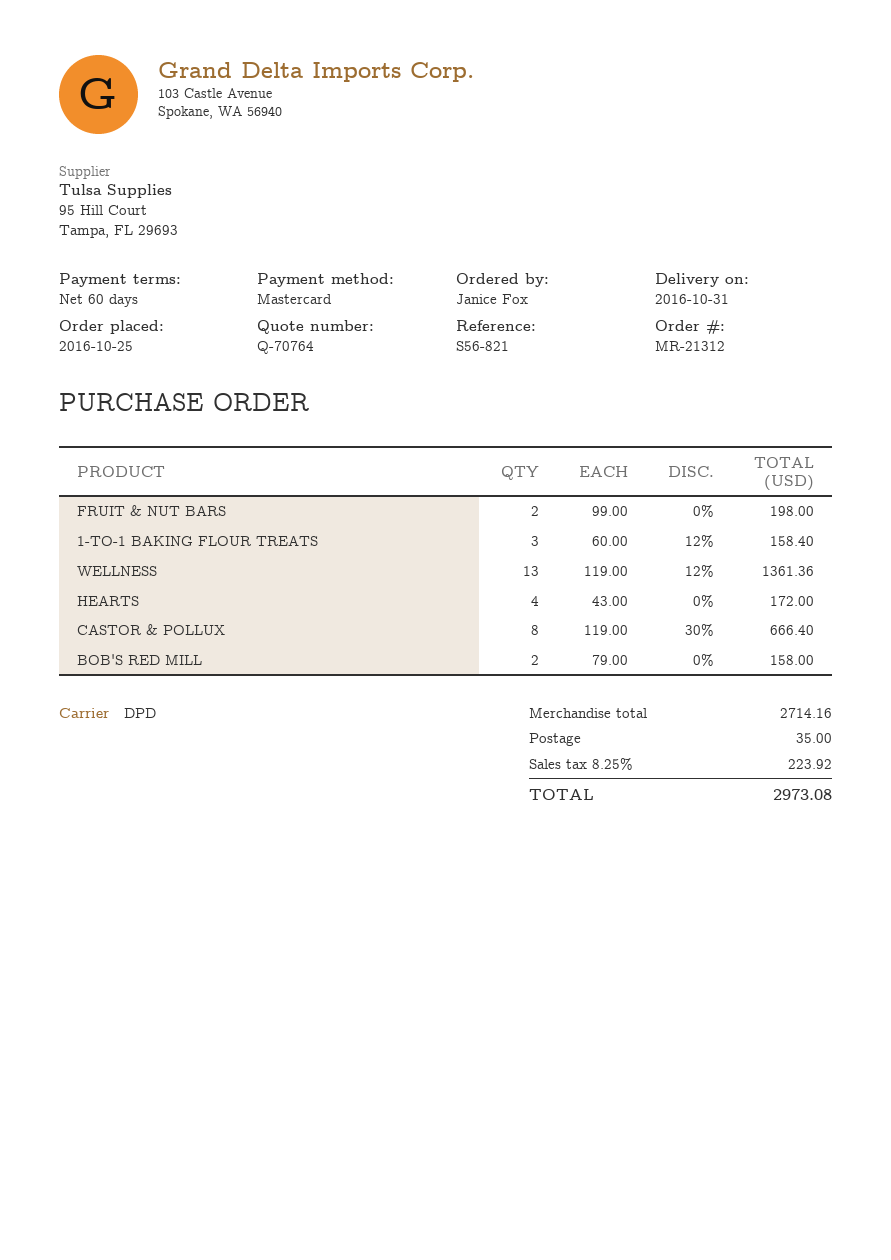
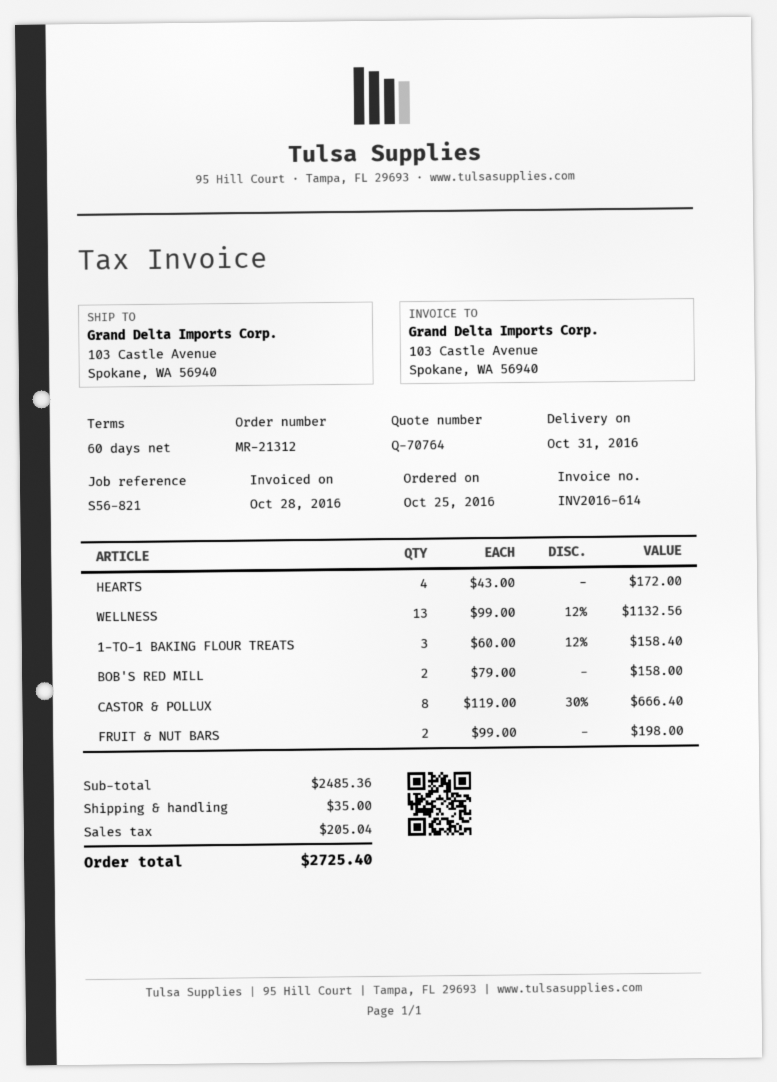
WELLNESS: 13 x 119.00 - 12% = 1361.36 -> 13 x 99.00 - 12% = 1132.56
subtotal: 2714.16 -> 2485.36
tax: 223.92 -> 205.04
total: 2973.08 -> 2725.40

